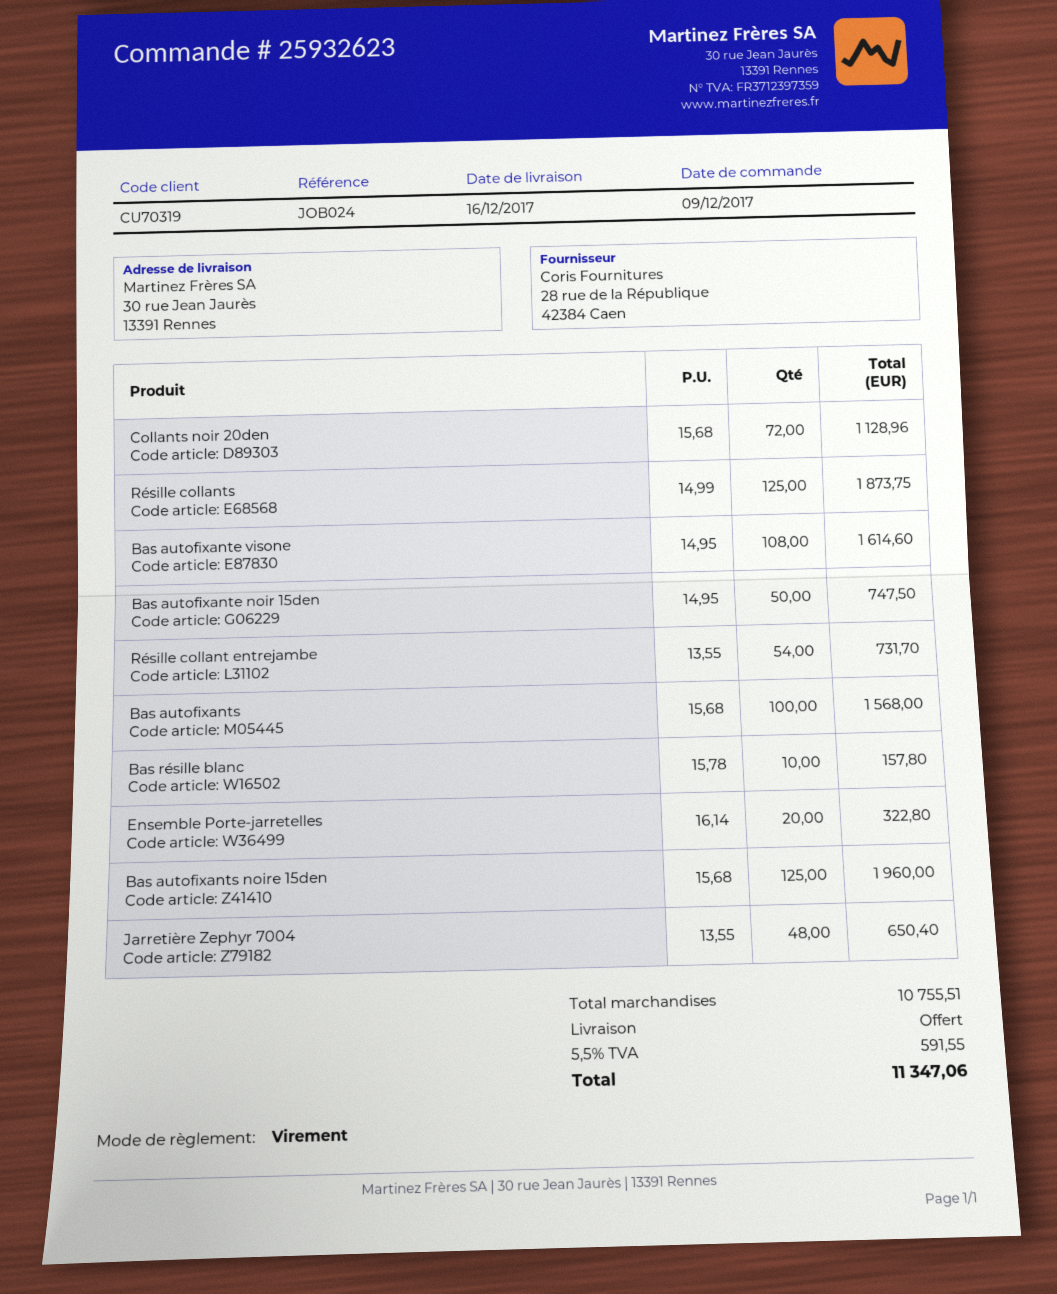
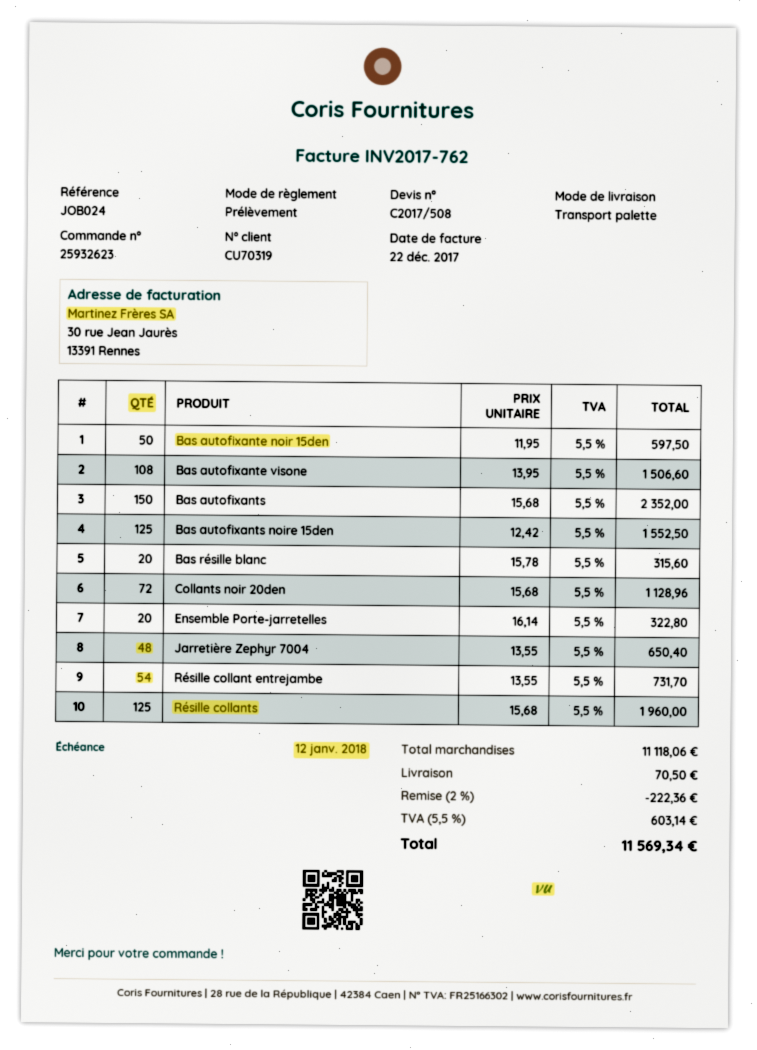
payment method: bank transfer -> direct debit
Résille collants: 125 x 14.99 = 1873.75 -> 125 x 15.68 = 1960.00
Bas autofixante visone: 108 x 14.95 = 1614.60 -> 108 x 13.95 = 1506.60
Bas autofixante noir 15den: 50 x 14.95 = 747.50 -> 50 x 11.95 = 597.50
Bas autofixants: 100 x 15.68 = 1568.00 -> 150 x 15.68 = 2352.00
Bas résille blanc: 10 x 15.78 = 157.80 -> 20 x 15.78 = 315.60
Bas autofixants noire 15den: 125 x 15.68 = 1960.00 -> 125 x 12.42 = 1552.50
subtotal: 10755.51 -> 11118.06
discount: none -> 2% = 222.36
shipping: 0.00 -> 70.50
tax: 5.5% = 591.55 -> 5.5% = 603.14
total: 11347.06 -> 11569.34

